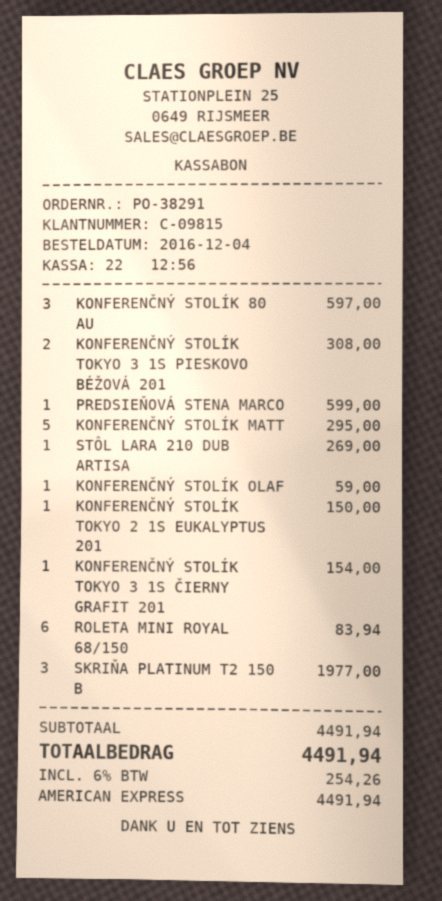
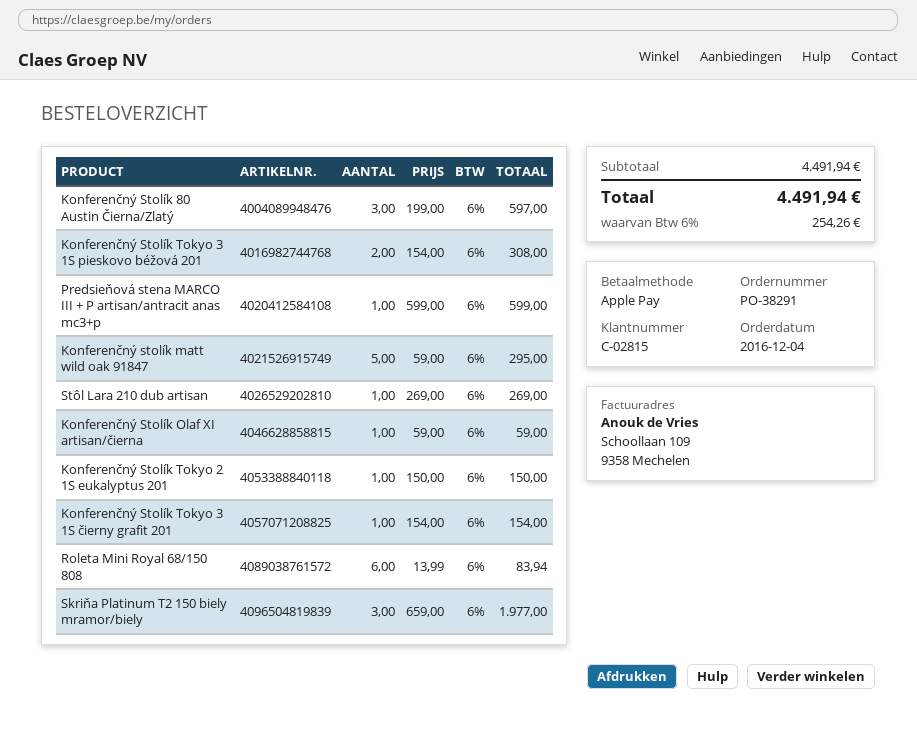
customer number: C-09815 -> C-02815
payment method: American Express -> Apple Pay

